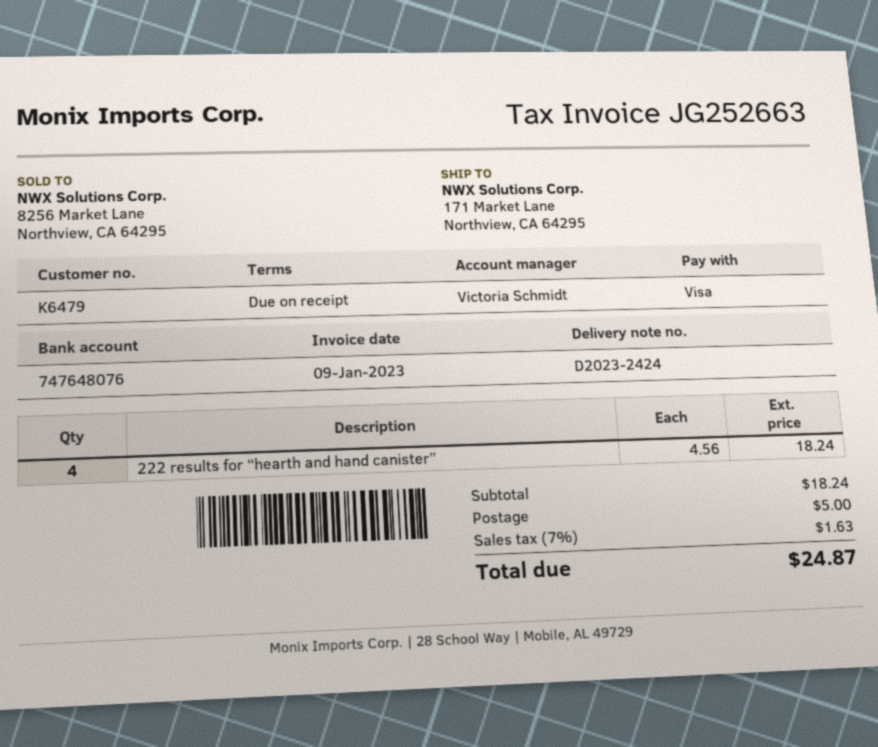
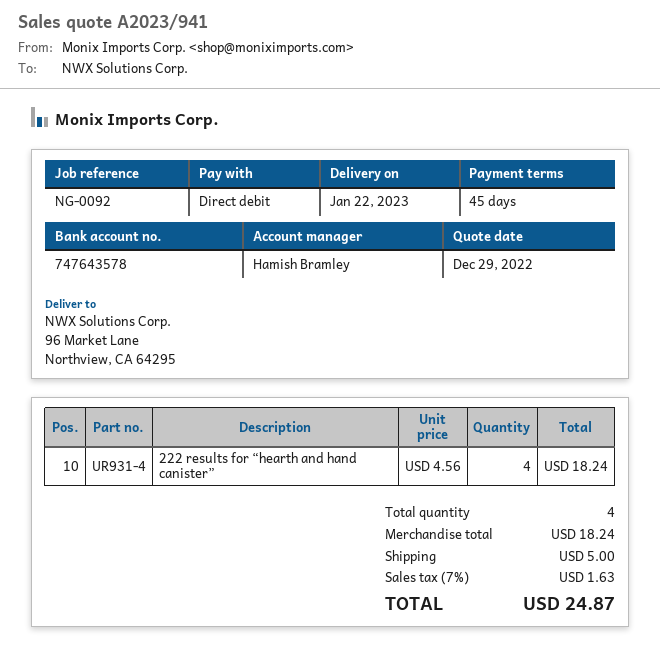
payment terms: on receipt -> 45 days
sales rep: Victoria Schmidt -> Hamish Bramley
payment method: Visa -> direct debit
bank account: 747648076 -> 747643578
ship to: 171 Market Lane, Northview, CA 64295 -> 96 Market Lane, Northview, CA 64295

